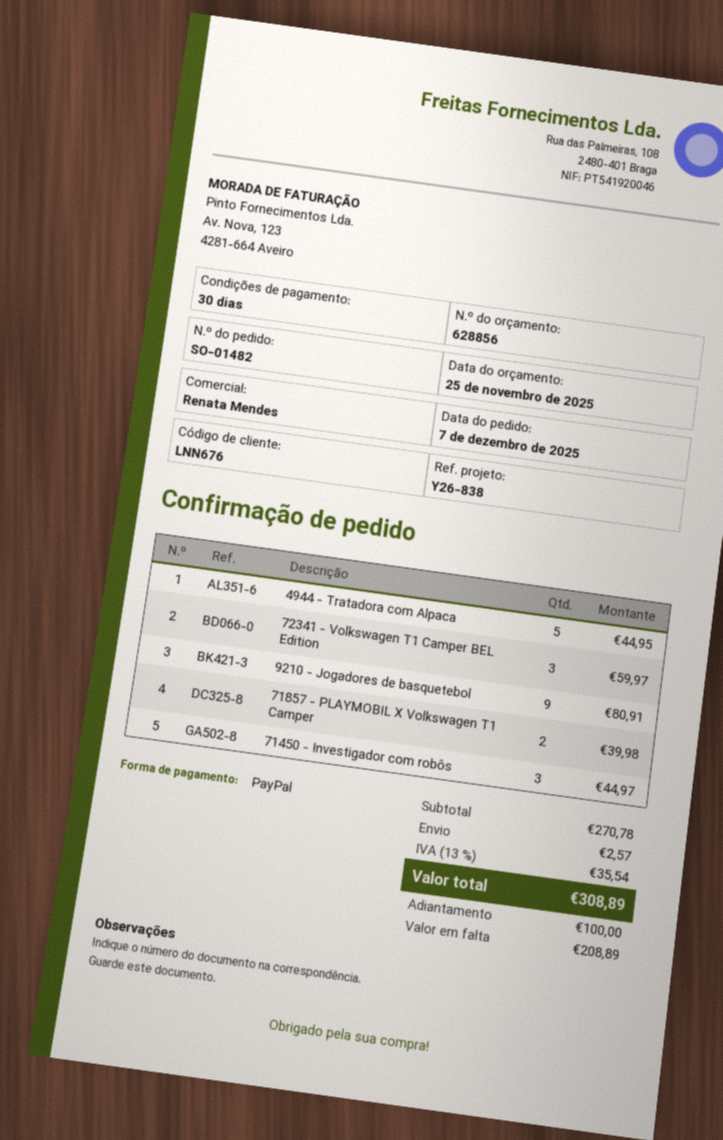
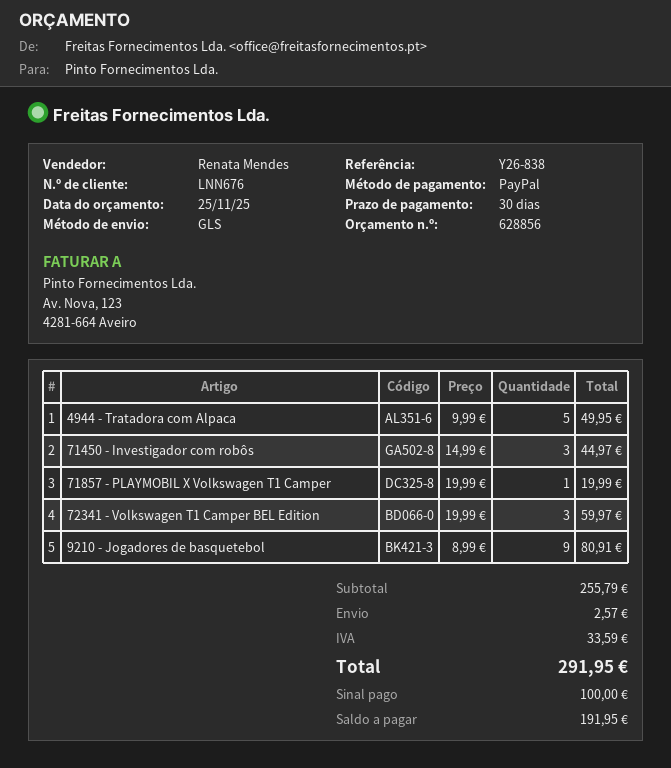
4944 - Tratadora com Alpaca: 5 for 44.95 -> 5 for 49.95
71857 - PLAYMOBIL X Volkswagen T1 Camper: 2 for 39.98 -> 1 for 19.99
subtotal: 270.78 -> 255.79
tax: 35.54 -> 33.59
total: 308.89 -> 291.95
balance: 208.89 -> 191.95

